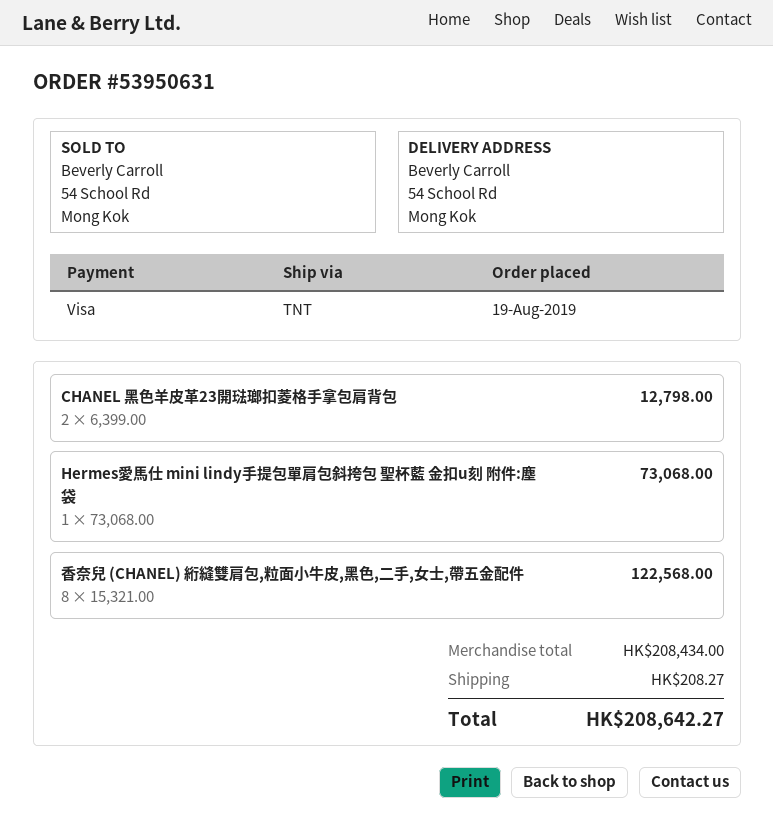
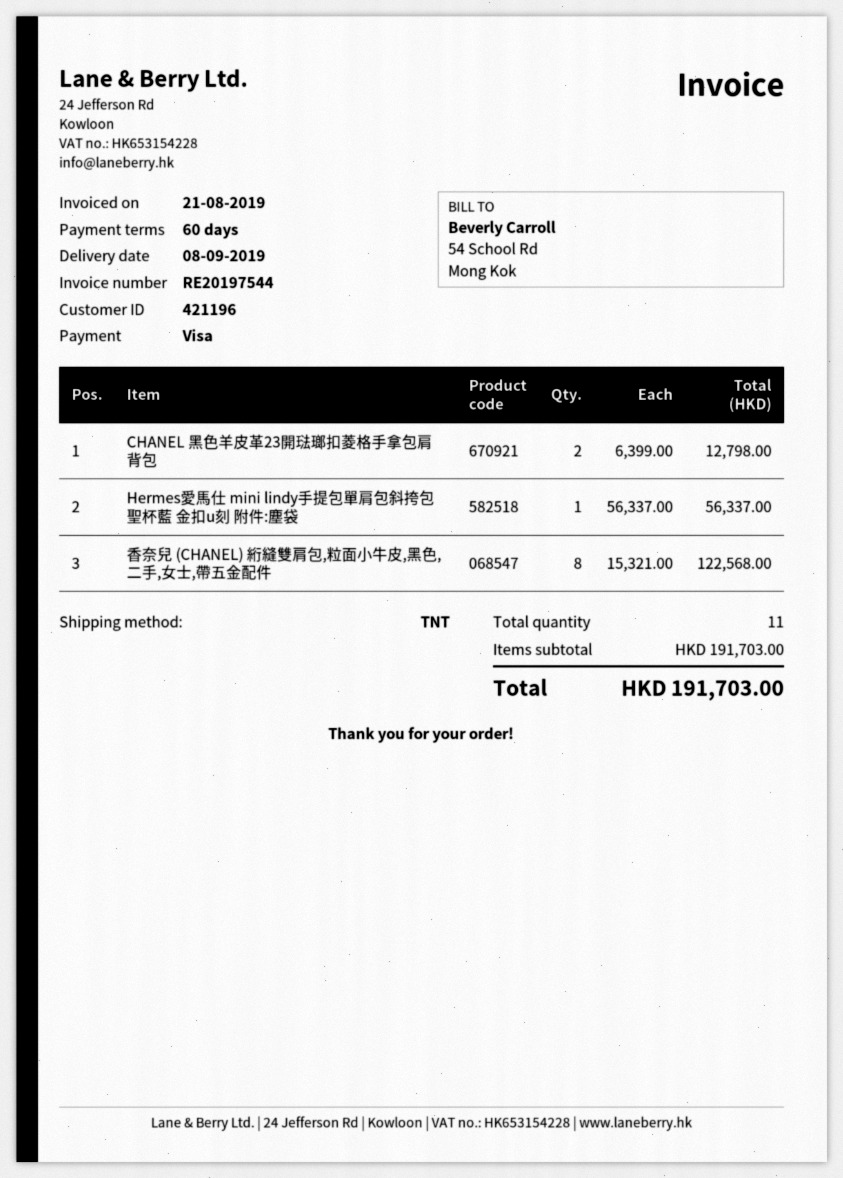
Hermes愛馬仕 mini lindy手提包單肩包斜挎包 聖杯藍 金扣u刻 附件:塵袋: 1 x 73068.00 = 73068.00 -> 1 x 56337.00 = 56337.00
subtotal: 208434.00 -> 191703.00
shipping: 208.27 -> none
total: 208642.27 -> 191703.00

